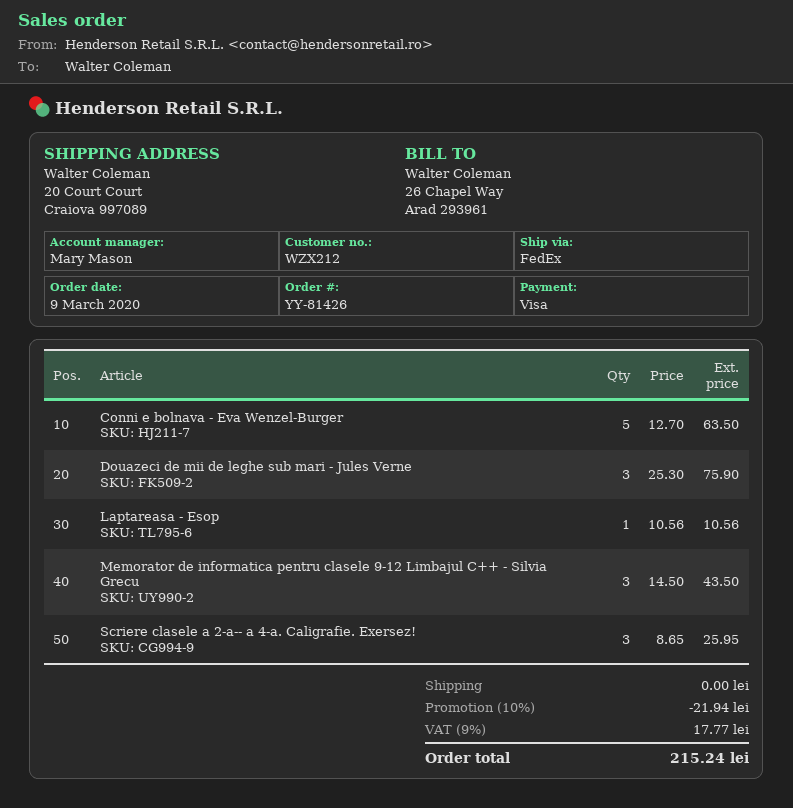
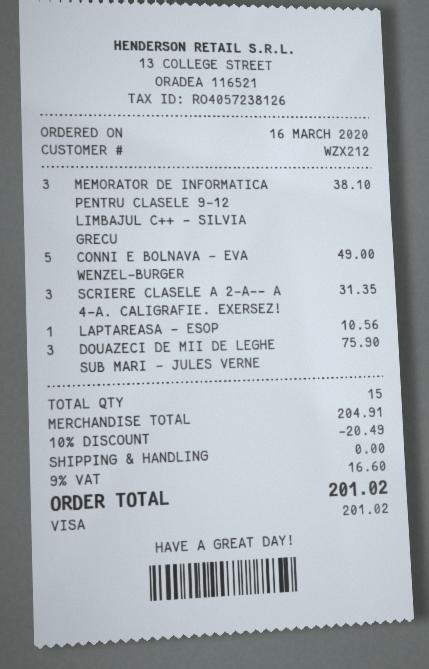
order date: 2020-03-09 -> 2020-03-16
Conni e bolnava - Eva Wenzel-Burger: 5 for 63.50 -> 5 for 49.00
Memorator de informatica pentru clasele 9-12 Limbajul C++ - Silvia Grecu: 3 for 43.50 -> 3 for 38.10
Scriere clasele a 2-a-- a 4-a. Caligrafie. Exersez!: 3 for 25.95 -> 3 for 31.35
discount: 10% = 21.94 -> 10% = 20.49
tax: 9% = 17.77 -> 9% = 16.60
total: 215.24 -> 201.02

